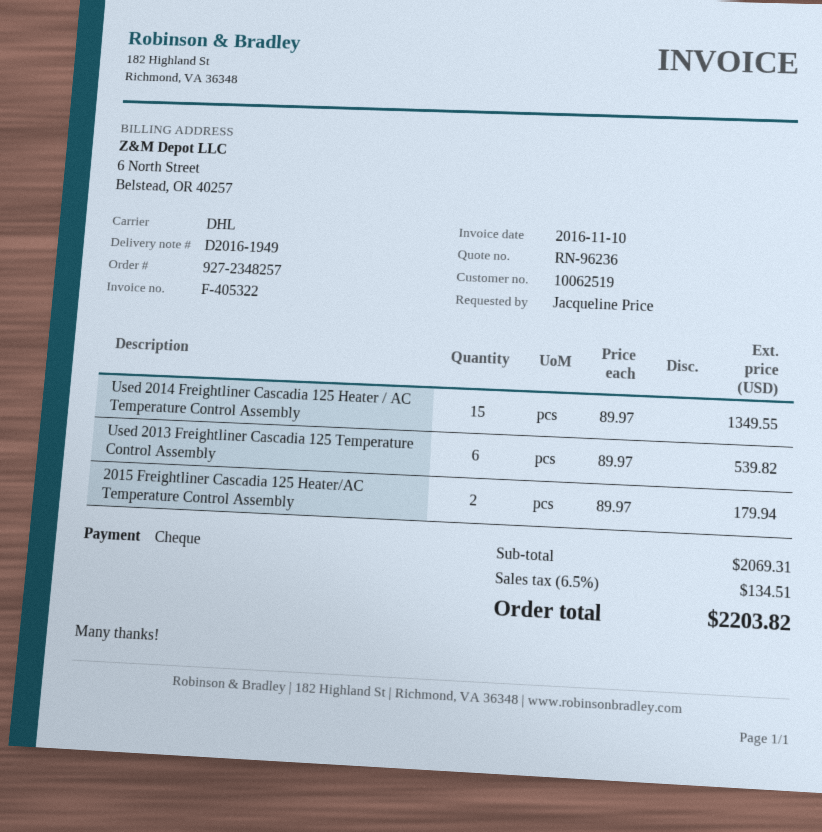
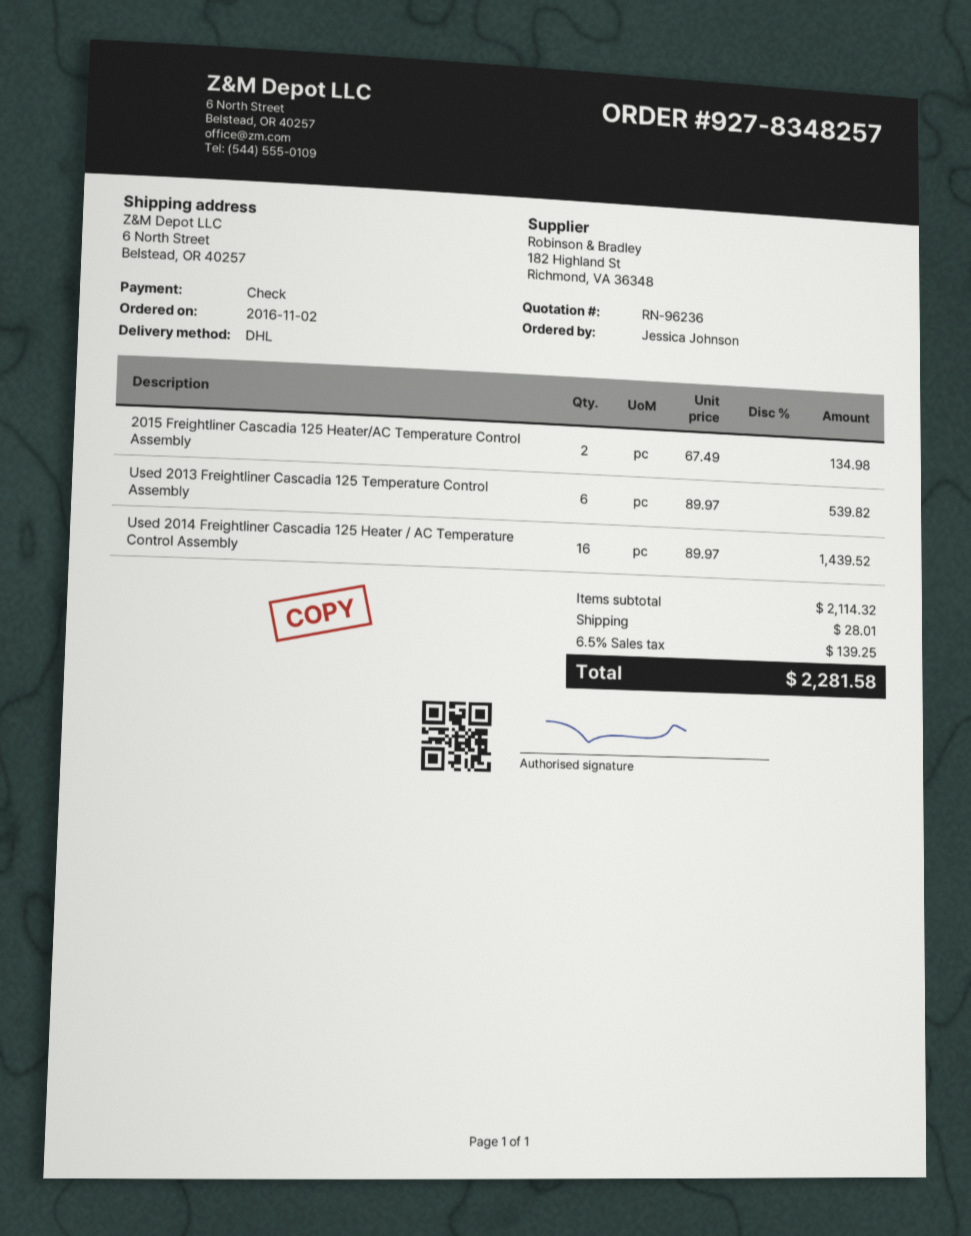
order number: 927-2348257 -> 927-8348257
ordered by: Jacqueline Price -> Jessica Johnson
Used 2014 Freightliner Cascadia 125 Heater / AC Temperature Control Assembly: 15 x 89.97 = 1349.55 -> 16 x 89.97 = 1439.52
2015 Freightliner Cascadia 125 Heater/AC Temperature Control Assembly: 2 x 89.97 = 179.94 -> 2 x 67.49 = 134.98
subtotal: 2069.31 -> 2114.32
shipping: none -> 28.01
tax: 6.5% = 134.51 -> 6.5% = 139.25
total: 2203.82 -> 2281.58

